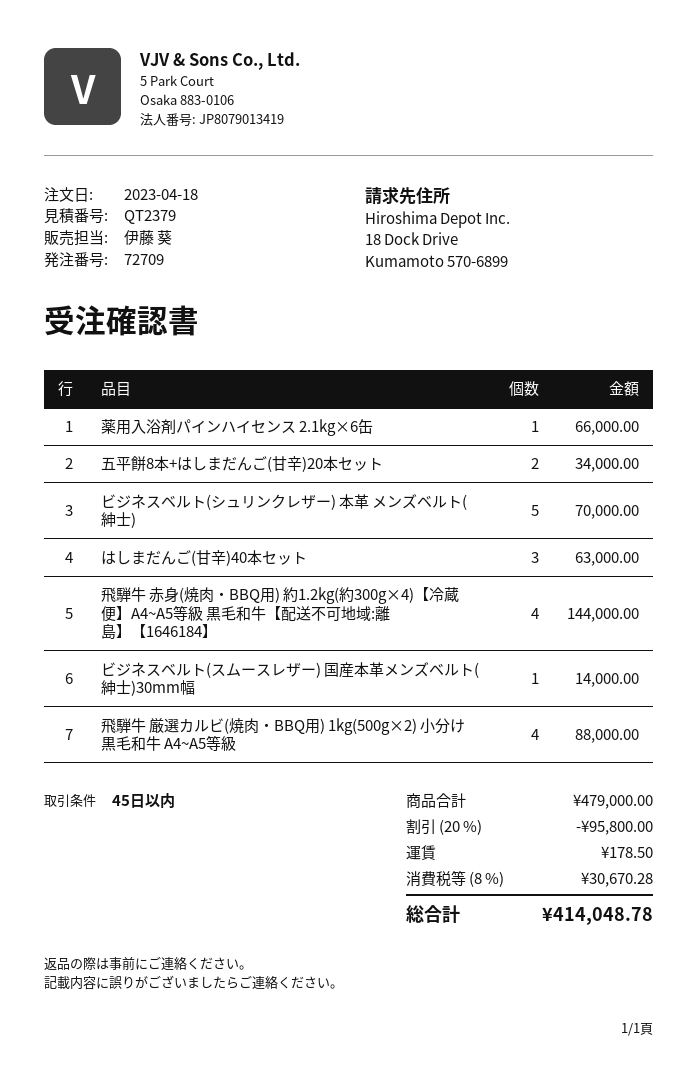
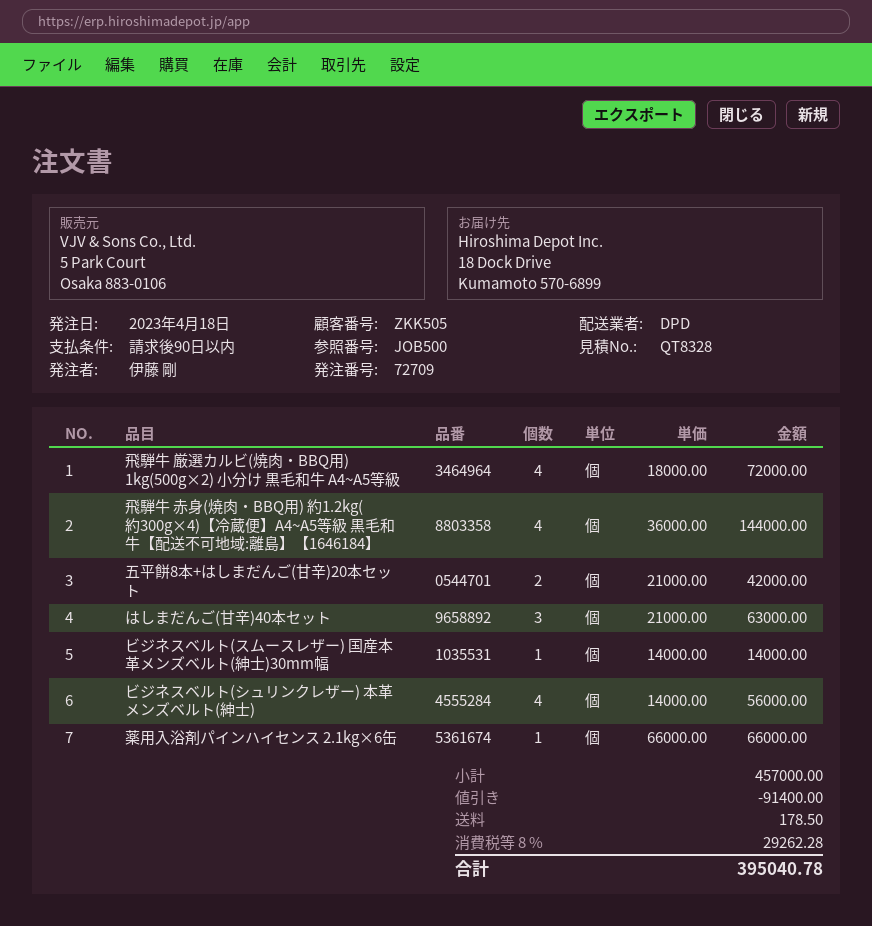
quote number: QT2379 -> QT8328
payment terms: 45 days -> 90 days
五平餅8本+はしまだんご(甘辛)20本セット: 2 for 34000.00 -> 2 for 42000.00
ビジネスベルト(シュリンクレザー) 本革 メンズベルト(紳士): 5 for 70000.00 -> 4 for 56000.00
飛騨牛 厳選カルビ(焼肉・BBQ用) 1kg(500g×2) 小分け 黒毛和牛 A4~A5等級: 4 for 88000.00 -> 4 for 72000.00
subtotal: 479000.00 -> 457000.00
discount: 95800.00 -> 91400.00
tax: 8% = 30670.28 -> 8% = 29262.28
total: 414048.78 -> 395040.78

